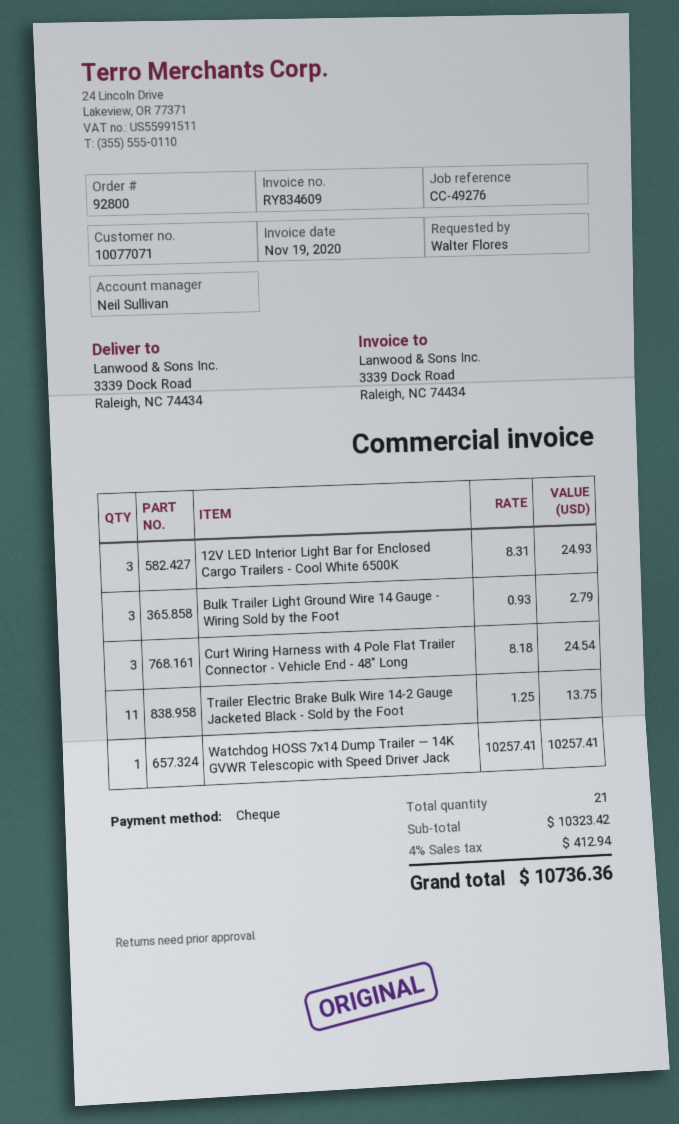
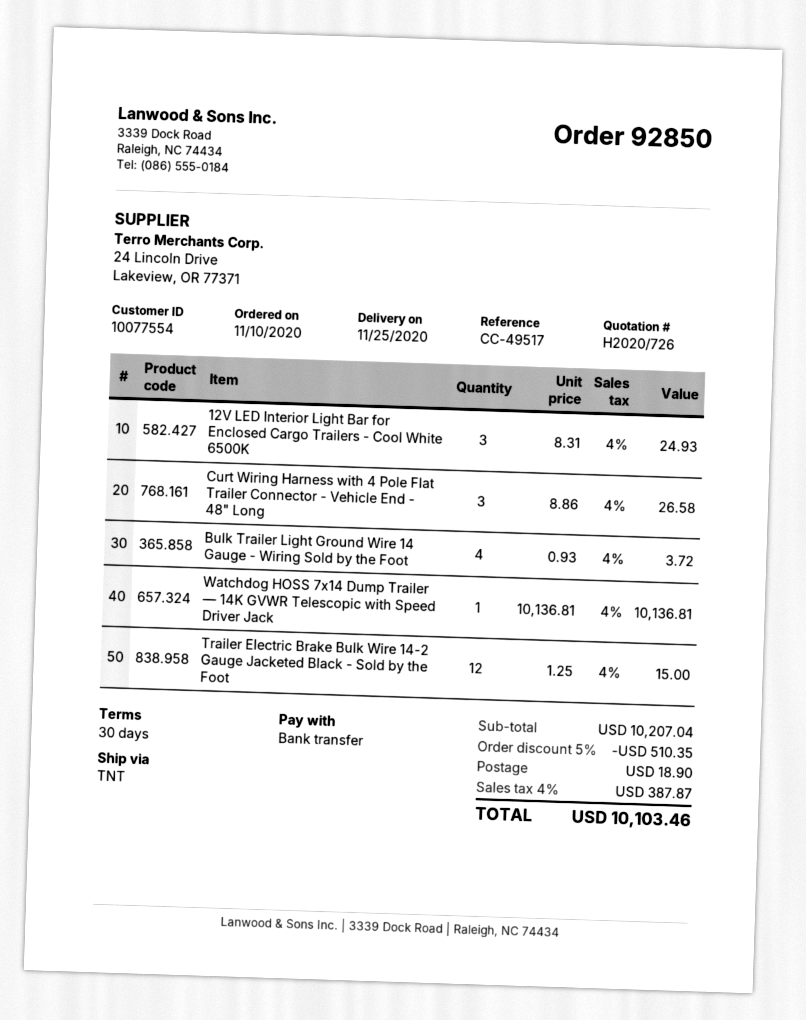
order number: 92800 -> 92850
customer number: 10077071 -> 10077554
reference: CC-49276 -> CC-49517
payment method: cheque -> bank transfer
Bulk Trailer Light Ground Wire 14 Gauge - Wiring Sold by the Foot: 3 x 0.93 = 2.79 -> 4 x 0.93 = 3.72
Curt Wiring Harness with 4 Pole Flat Trailer Connector - Vehicle End - 48" Long: 3 x 8.18 = 24.54 -> 3 x 8.86 = 26.58
Trailer Electric Brake Bulk Wire 14-2 Gauge Jacketed Black - Sold by the Foot: 11 x 1.25 = 13.75 -> 12 x 1.25 = 15.00
Watchdog HOSS 7x14 Dump Trailer — 14K GVWR Telescopic with Speed Driver Jack: 1 x 10257.41 = 10257.41 -> 1 x 10136.81 = 10136.81
subtotal: 10323.42 -> 10207.04
discount: none -> 5% = 510.35
shipping: none -> 18.90
tax: 4% = 412.94 -> 4% = 387.87
total: 10736.36 -> 10103.46

